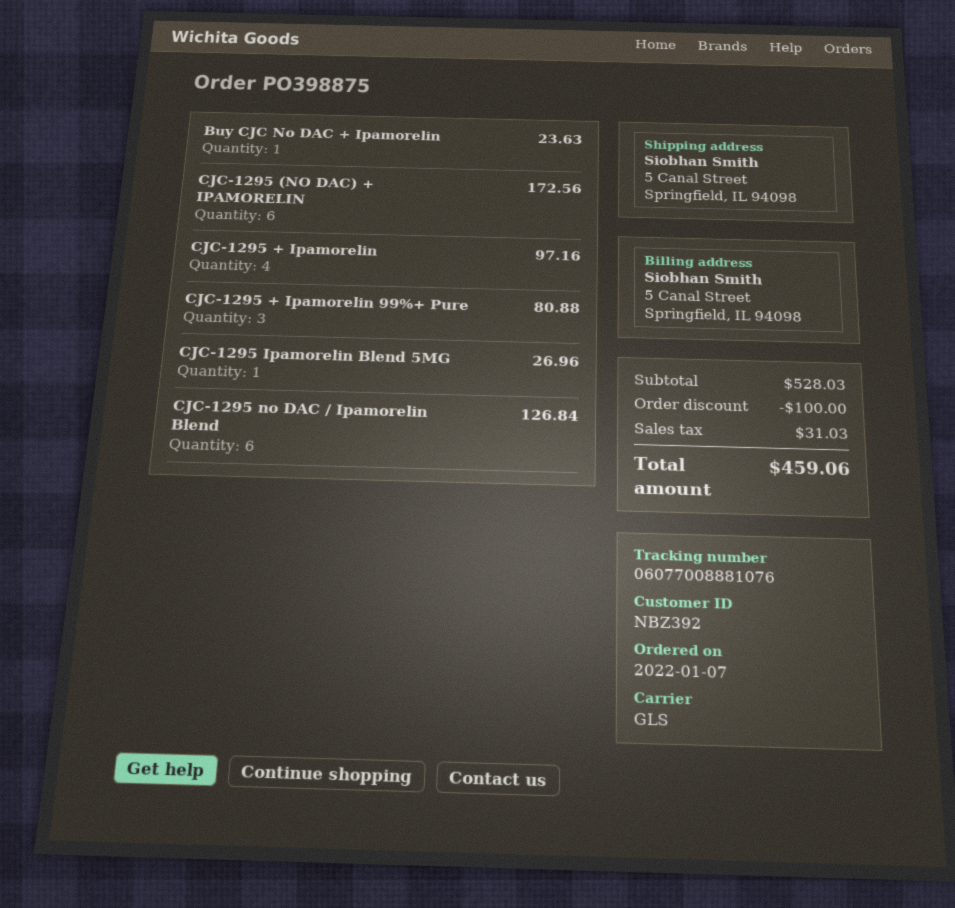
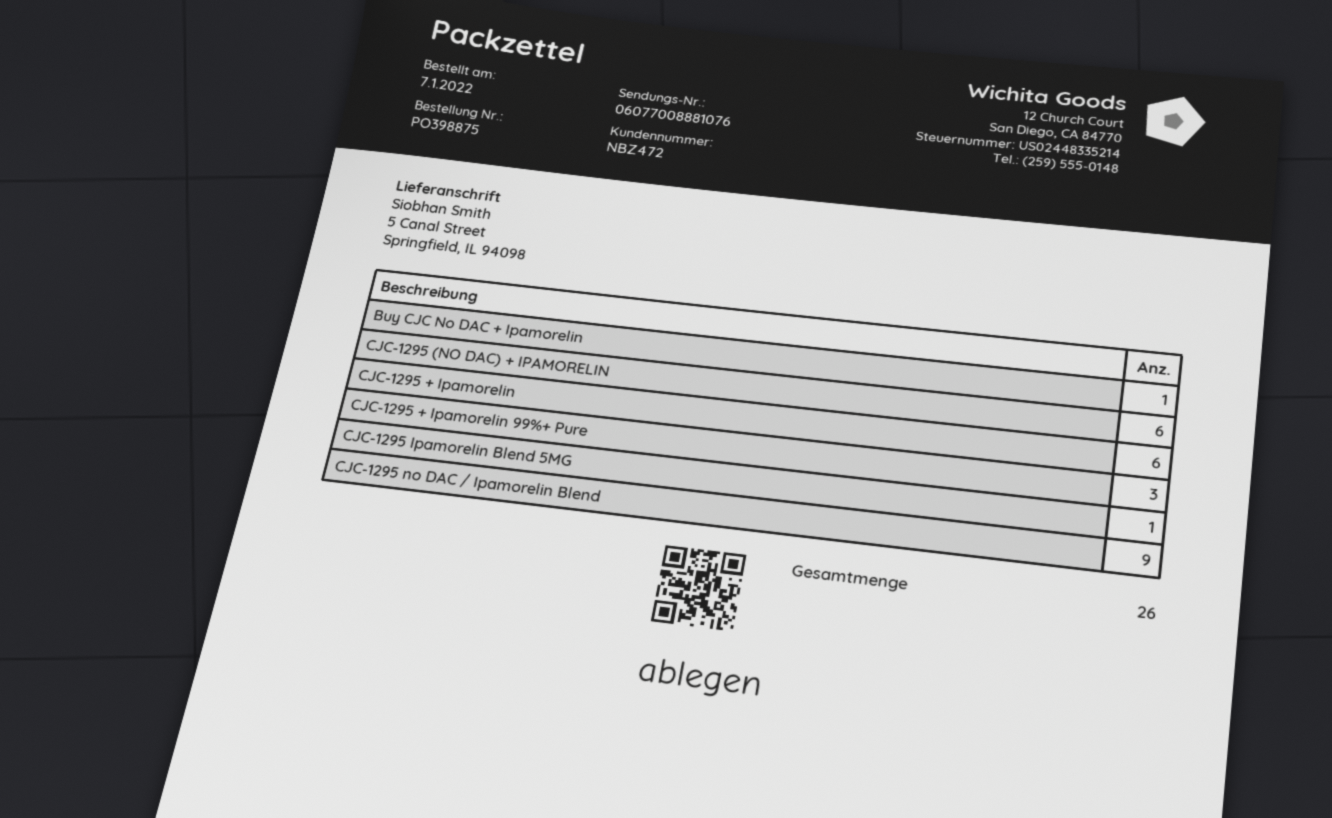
customer number: NBZ392 -> NBZ472
CJC-1295 + Ipamorelin: 4 -> 6
CJC-1295 no DAC / Ipamorelin Blend: 6 -> 9

